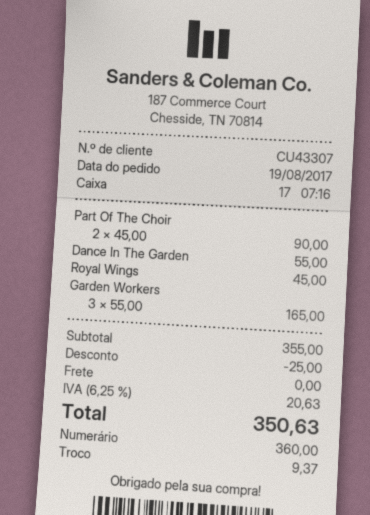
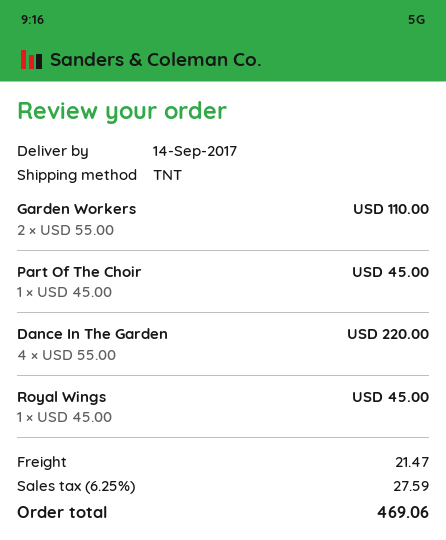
Part Of The Choir: 2 x 45.00 = 90.00 -> 1 x 45.00 = 45.00
Dance In The Garden: 1 x 55.00 = 55.00 -> 4 x 55.00 = 220.00
Garden Workers: 3 x 55.00 = 165.00 -> 2 x 55.00 = 110.00
discount: 25.00 -> none
shipping: 0.00 -> 21.47
tax: 6.25% = 20.63 -> 6.25% = 27.59
total: 350.63 -> 469.06

